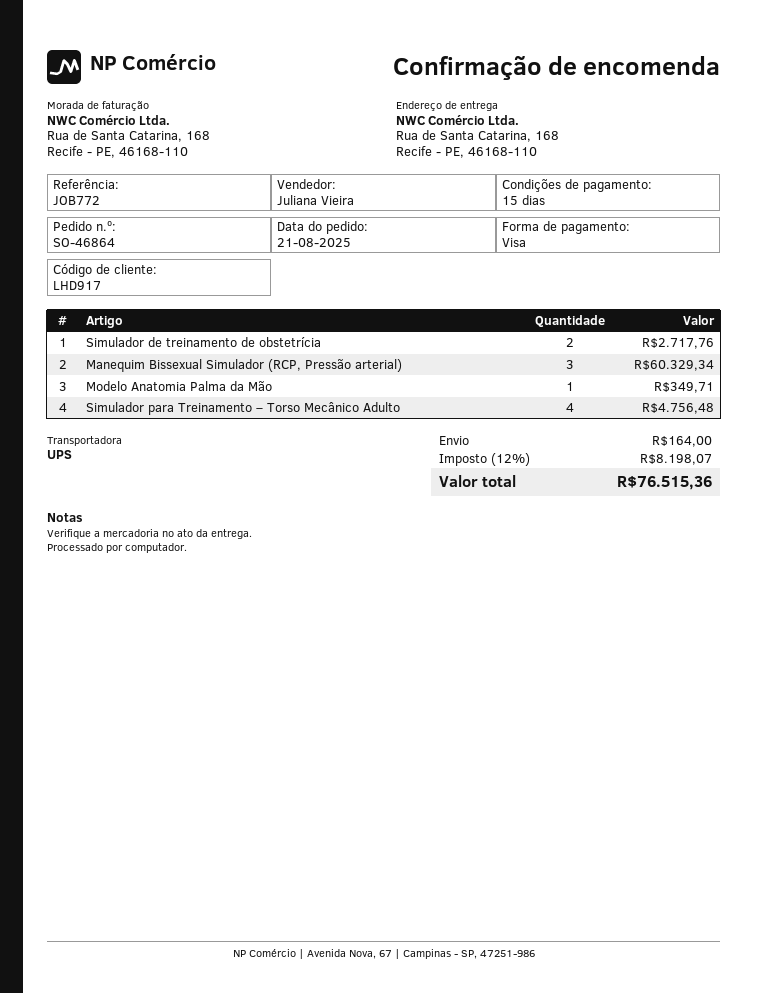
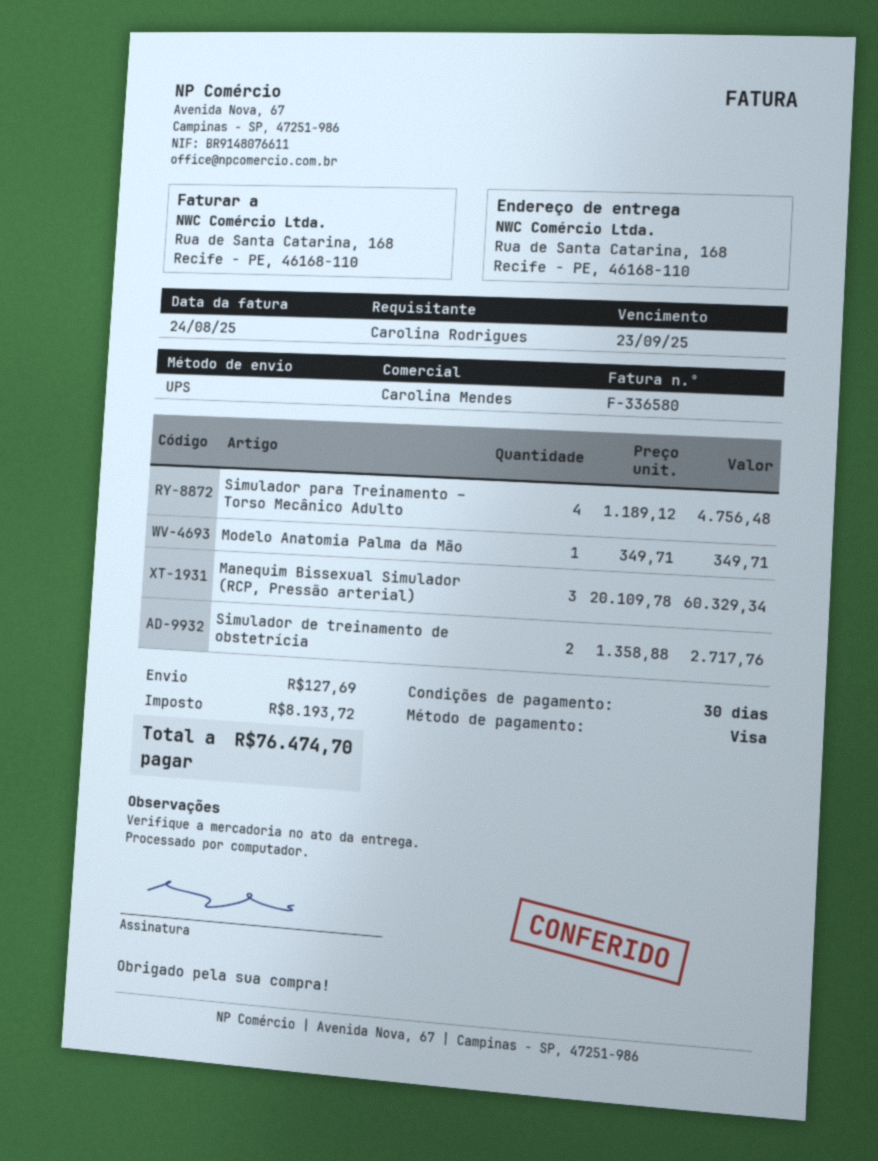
payment terms: 15 days -> 30 days
sales rep: Juliana Vieira -> Carolina Mendes
shipping: 164.00 -> 127.69
tax: 8198.07 -> 8193.72
total: 76515.36 -> 76474.70

